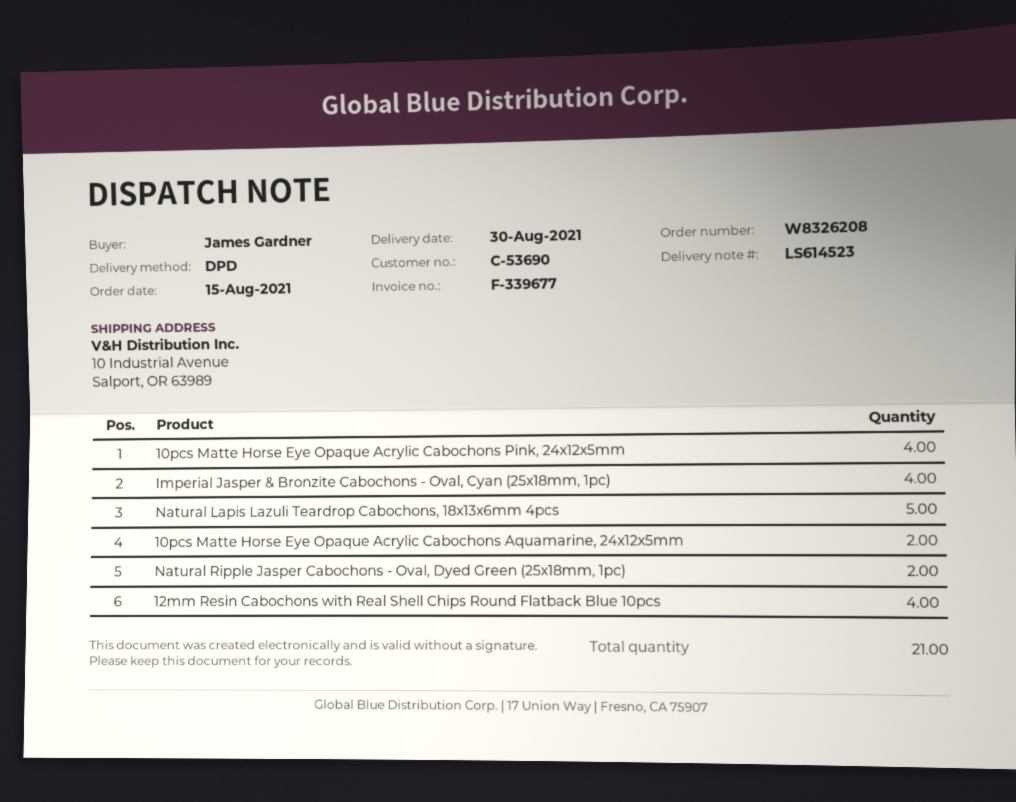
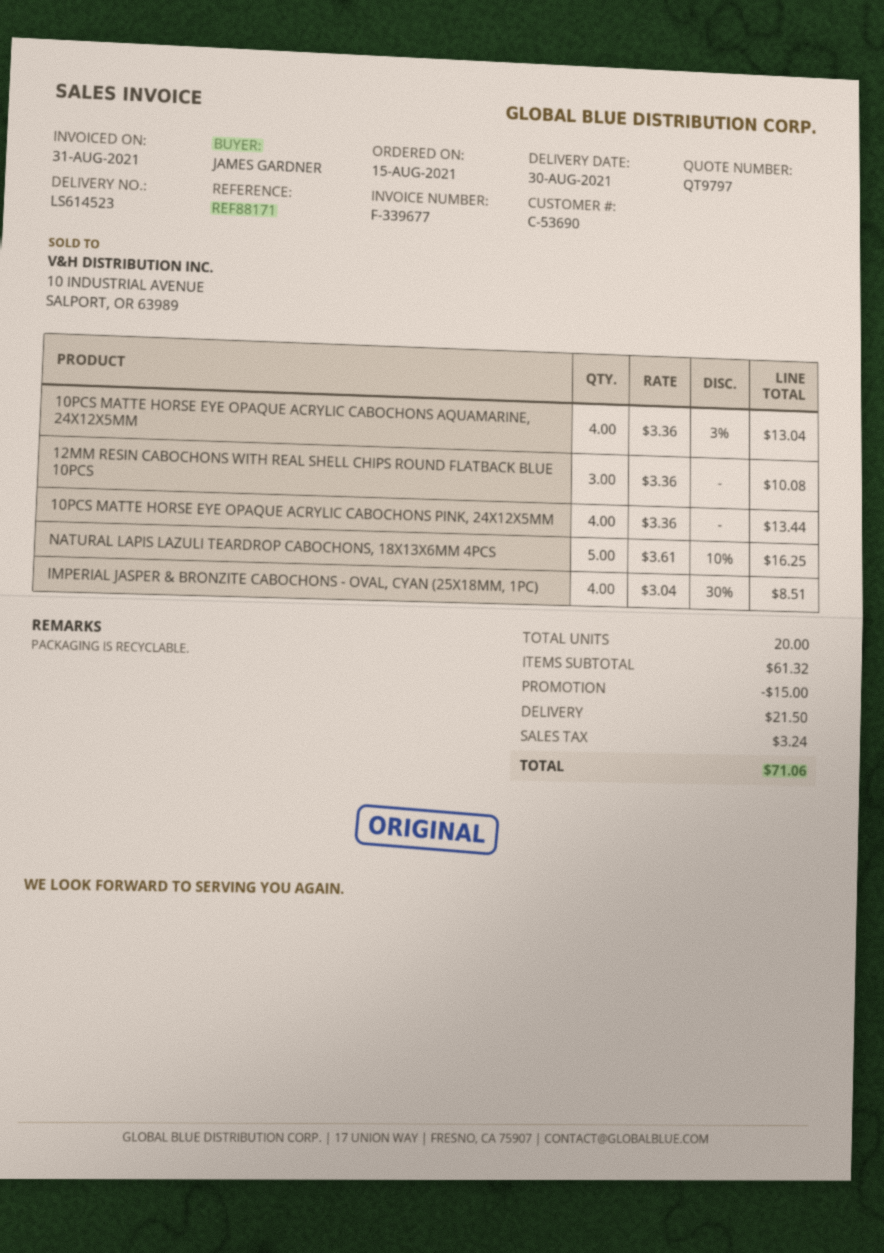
10pcs Matte Horse Eye Opaque Acrylic Cabochons Aquamarine, 24x12x5mm: 2 -> 4
Natural Ripple Jasper Cabochons - Oval, Dyed Green (25x18mm, 1pc): 2 -> none
12mm Resin Cabochons with Real Shell Chips Round Flatback Blue 10pcs: 4 -> 3
total quantity: 21 -> 20

